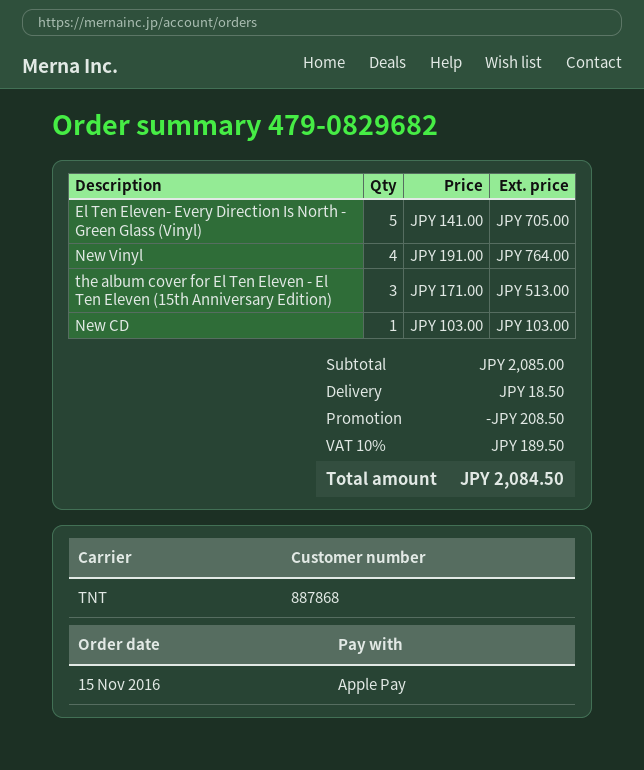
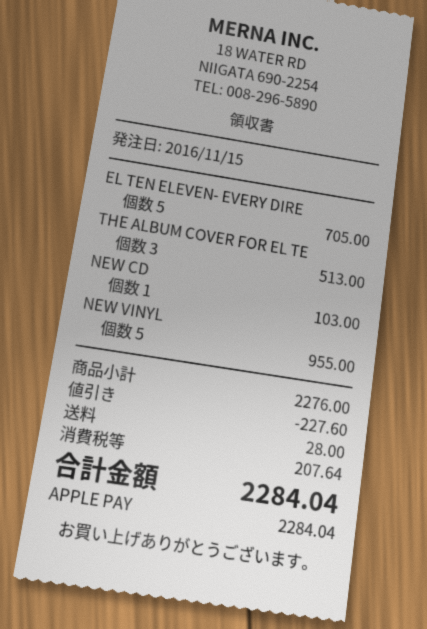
New Vinyl: 4 for 764.00 -> 5 for 955.00
subtotal: 2085.00 -> 2276.00
discount: 208.50 -> 227.60
shipping: 18.50 -> 28.00
tax: 189.50 -> 207.64
total: 2084.50 -> 2284.04

